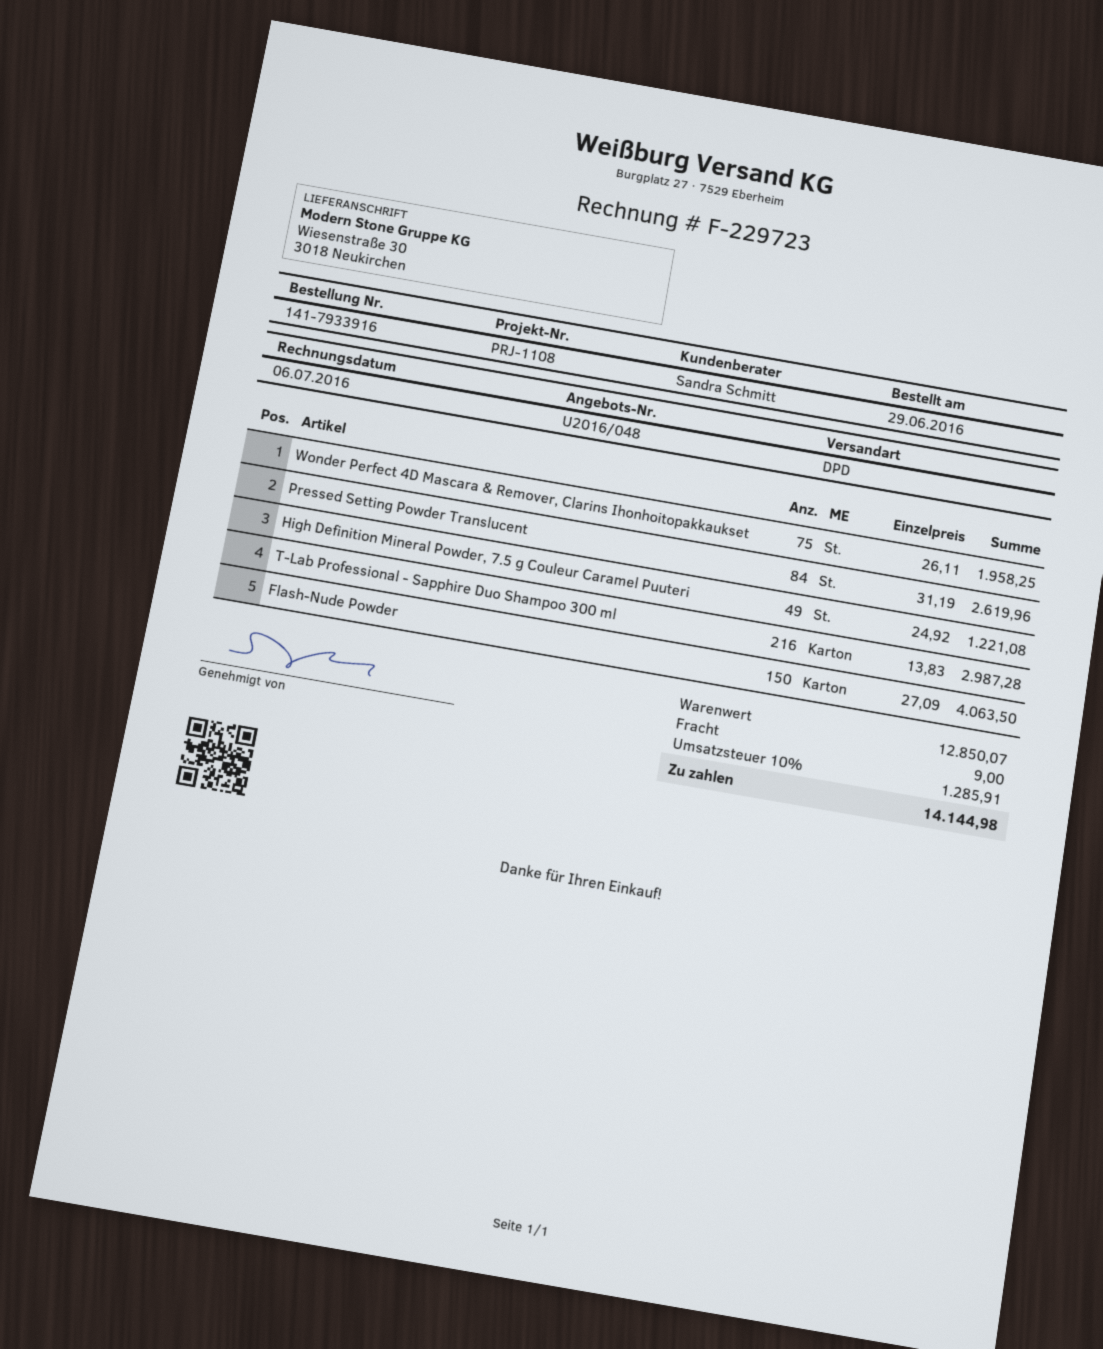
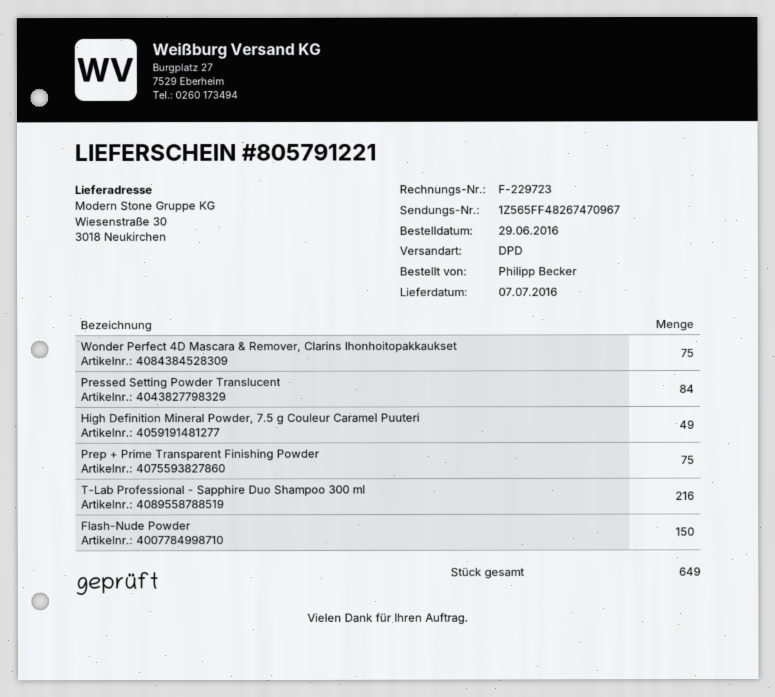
Prep + Prime Transparent Finishing Powder: none -> 75

